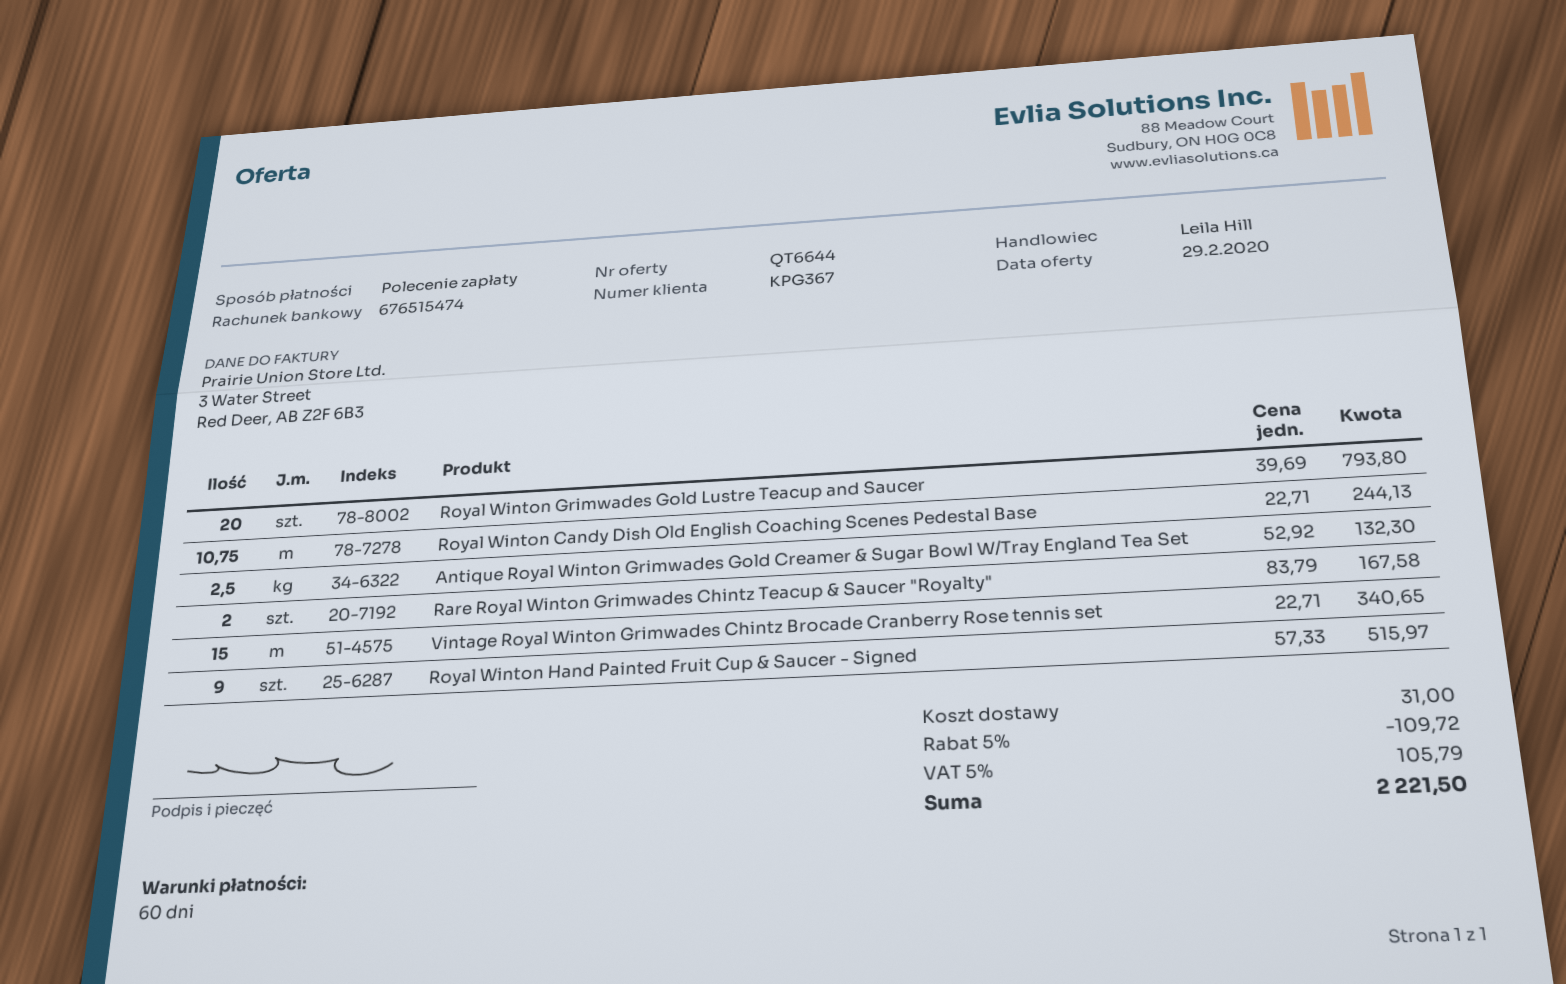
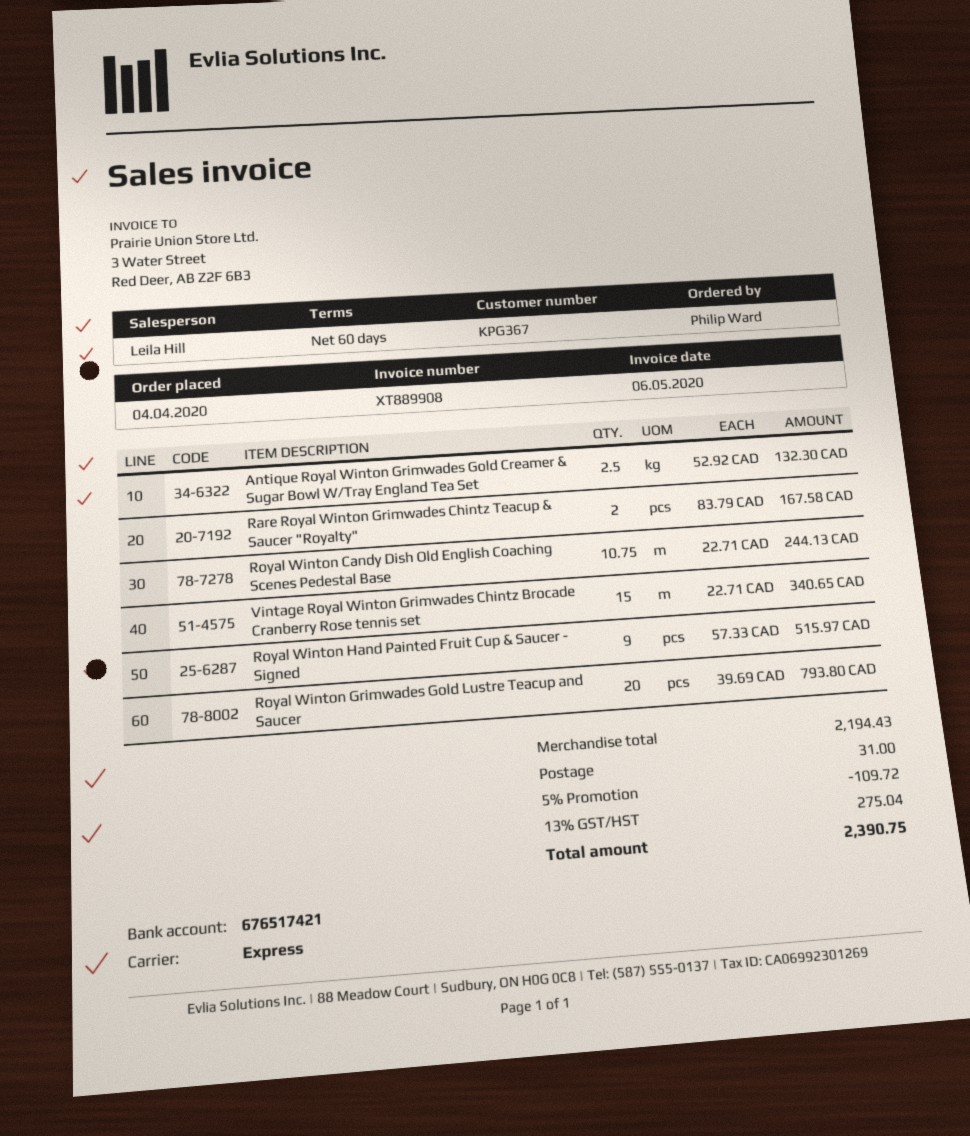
bank account: 676515474 -> 676517421
tax: 5% = 105.79 -> 13% = 275.04
total: 2221.50 -> 2390.75

